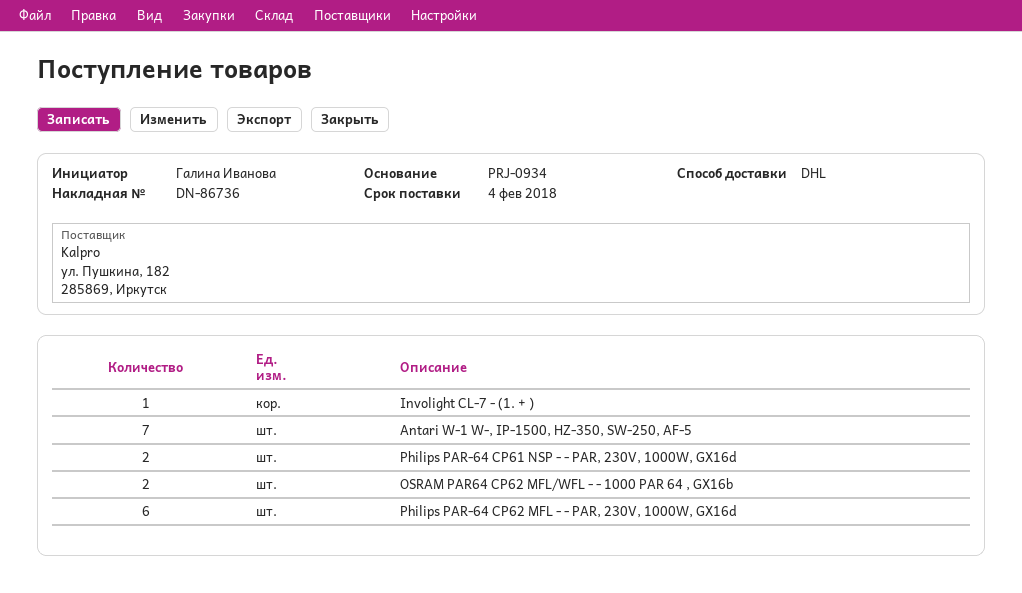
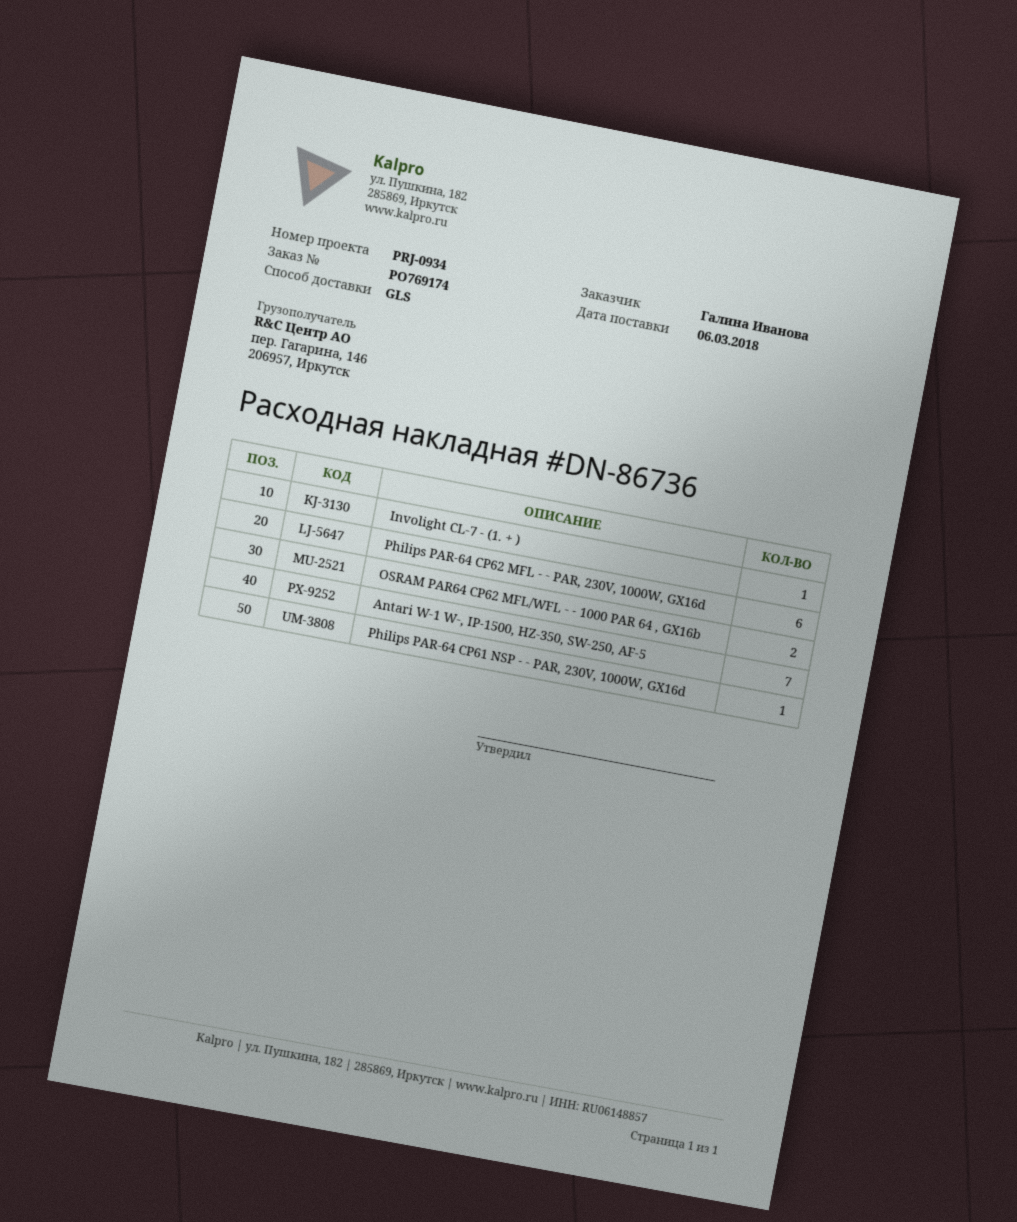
delivery date: 2018-02-04 -> 2018-03-06
shipping method: DHL -> GLS
Philips PAR-64 CP61 NSP - - PAR, 230V, 1000W, GX16d: 2 -> 1

